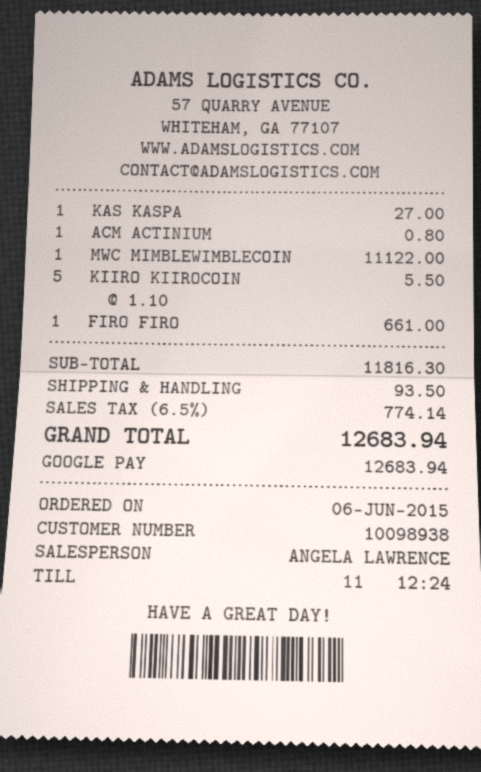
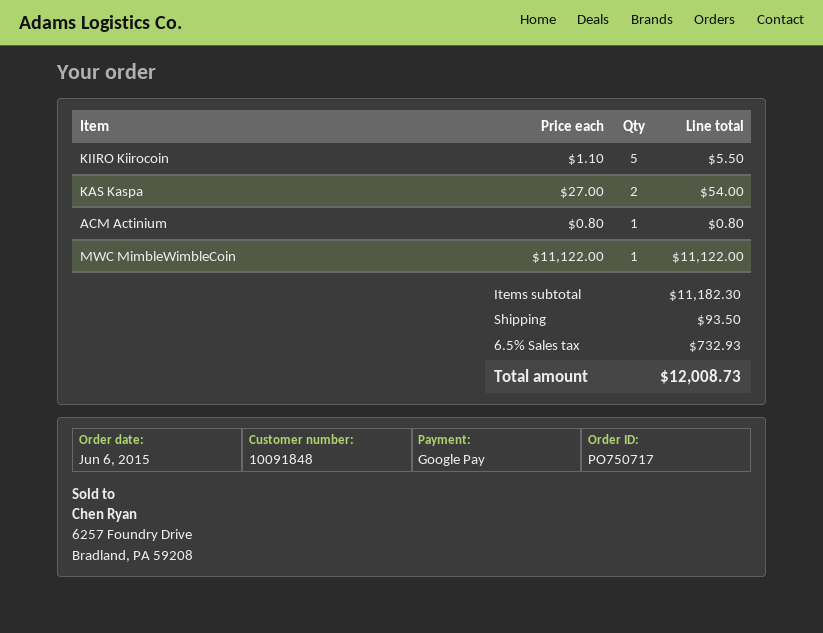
customer number: 10098938 -> 10091848
KAS KASPA: 1 x 27.00 = 27.00 -> 2 x 27.00 = 54.00
FIRO FIRO: 1 x 661.00 = 661.00 -> none
subtotal: 11816.30 -> 11182.30
tax: 6.5% = 774.14 -> 6.5% = 732.93
total: 12683.94 -> 12008.73

